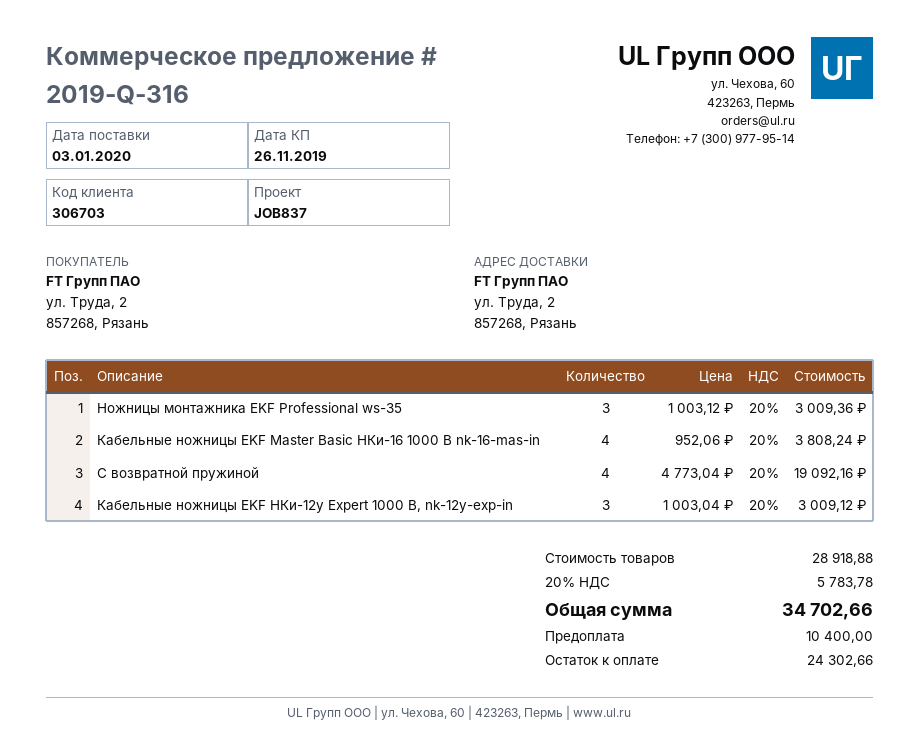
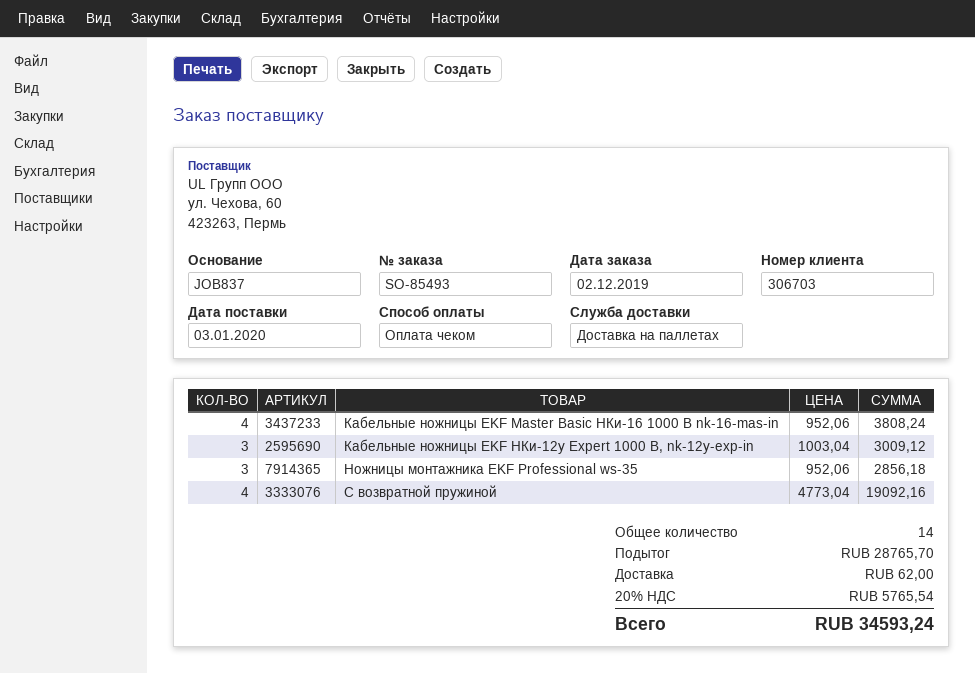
Ножницы монтажника EKF Professional ws-35: 3 x 1003.12 = 3009.36 -> 3 x 952.06 = 2856.18
subtotal: 28918.88 -> 28765.70
shipping: none -> 62.00
tax: 20% = 5783.78 -> 20% = 5765.54
total: 34702.66 -> 34593.24

